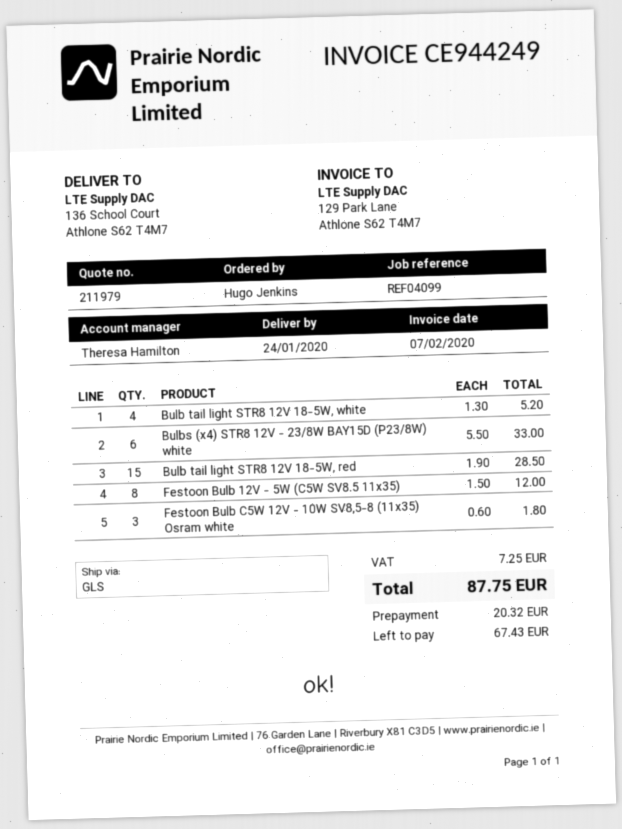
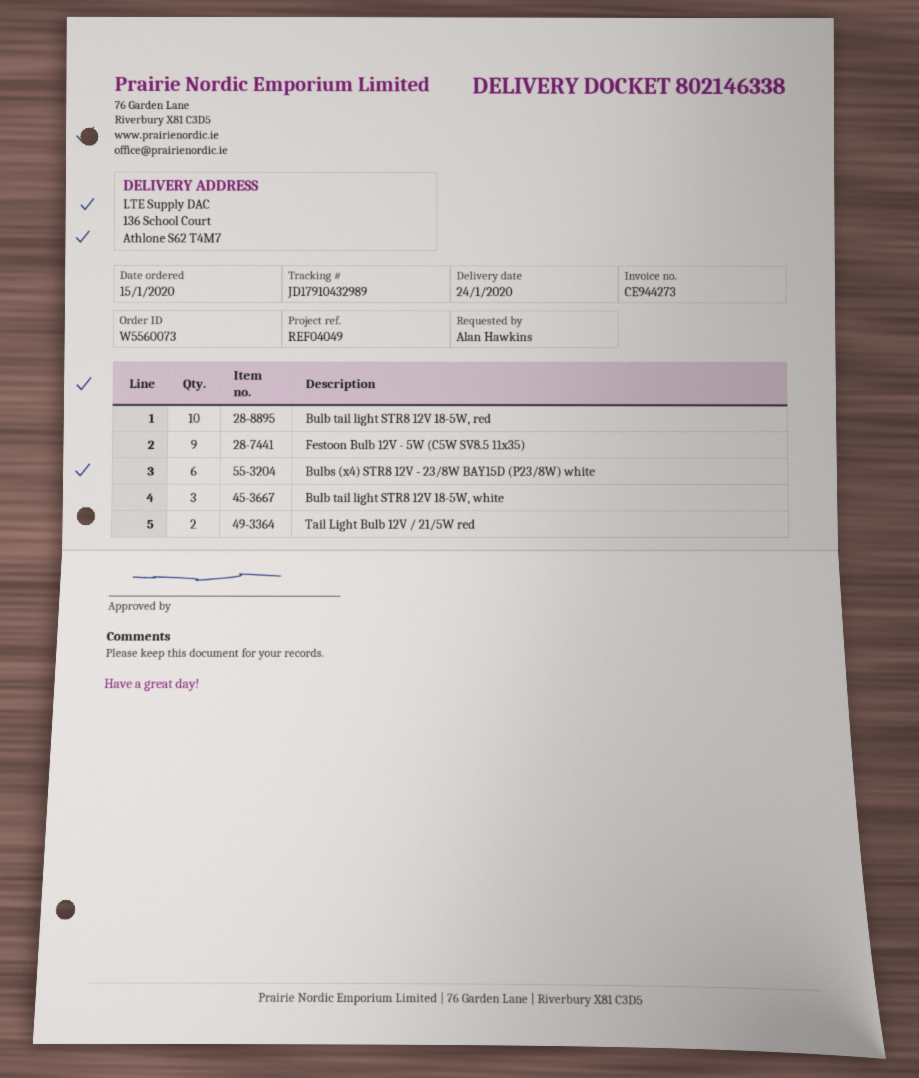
invoice number: CE944249 -> CE944273
reference: REF04099 -> REF04049
ordered by: Hugo Jenkins -> Alan Hawkins
Bulb tail light STR8 12V 18-5W, white: 4 -> 3
Bulb tail light STR8 12V 18-5W, red: 15 -> 10
Festoon Bulb 12V - 5W (C5W SV8.5 11x35): 8 -> 9
Festoon Bulb C5W 12V - 10W SV8,5-8 (11x35) Osram white: 3 -> none
Tail Light Bulb 12V / 21/5W red: none -> 2

